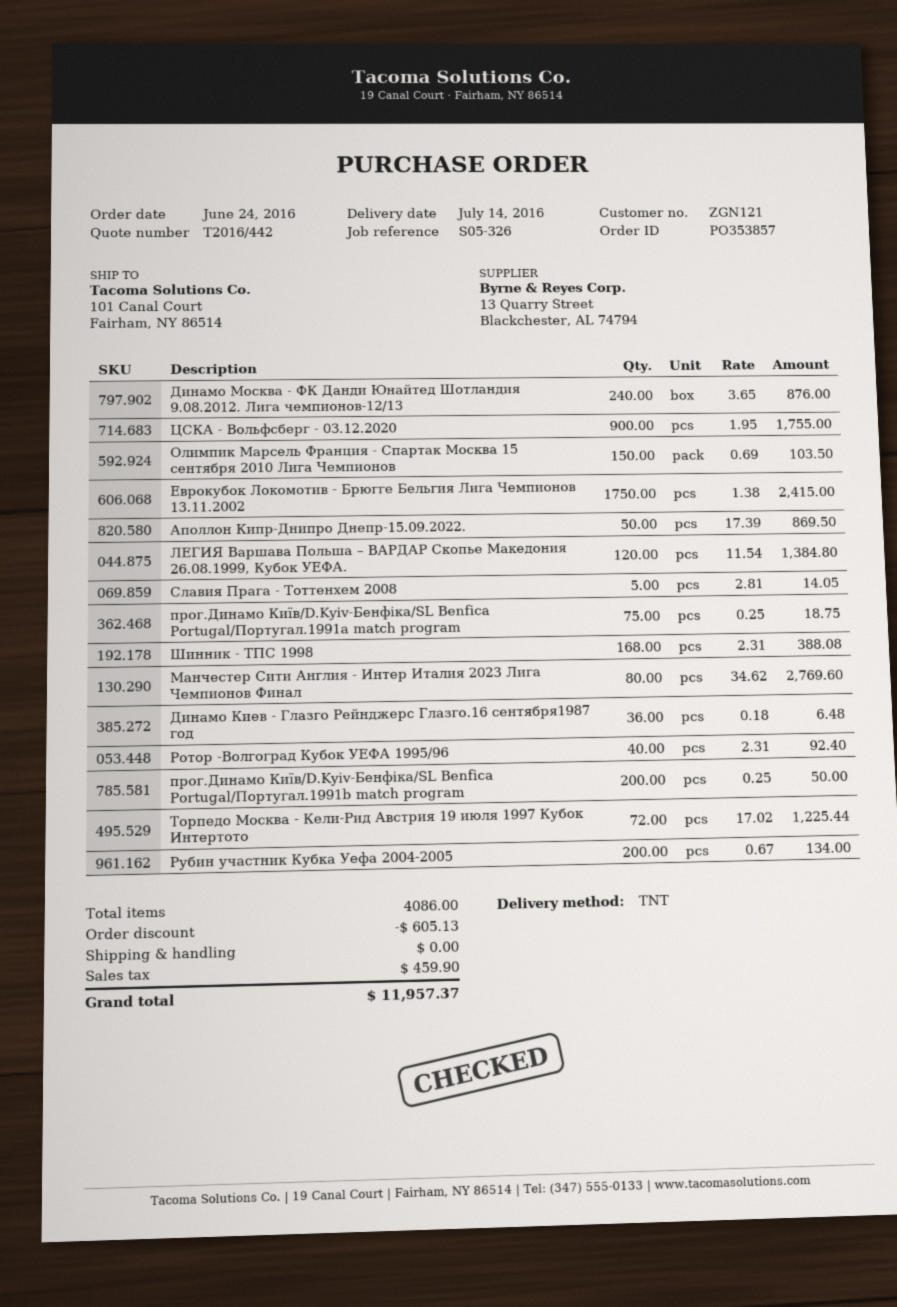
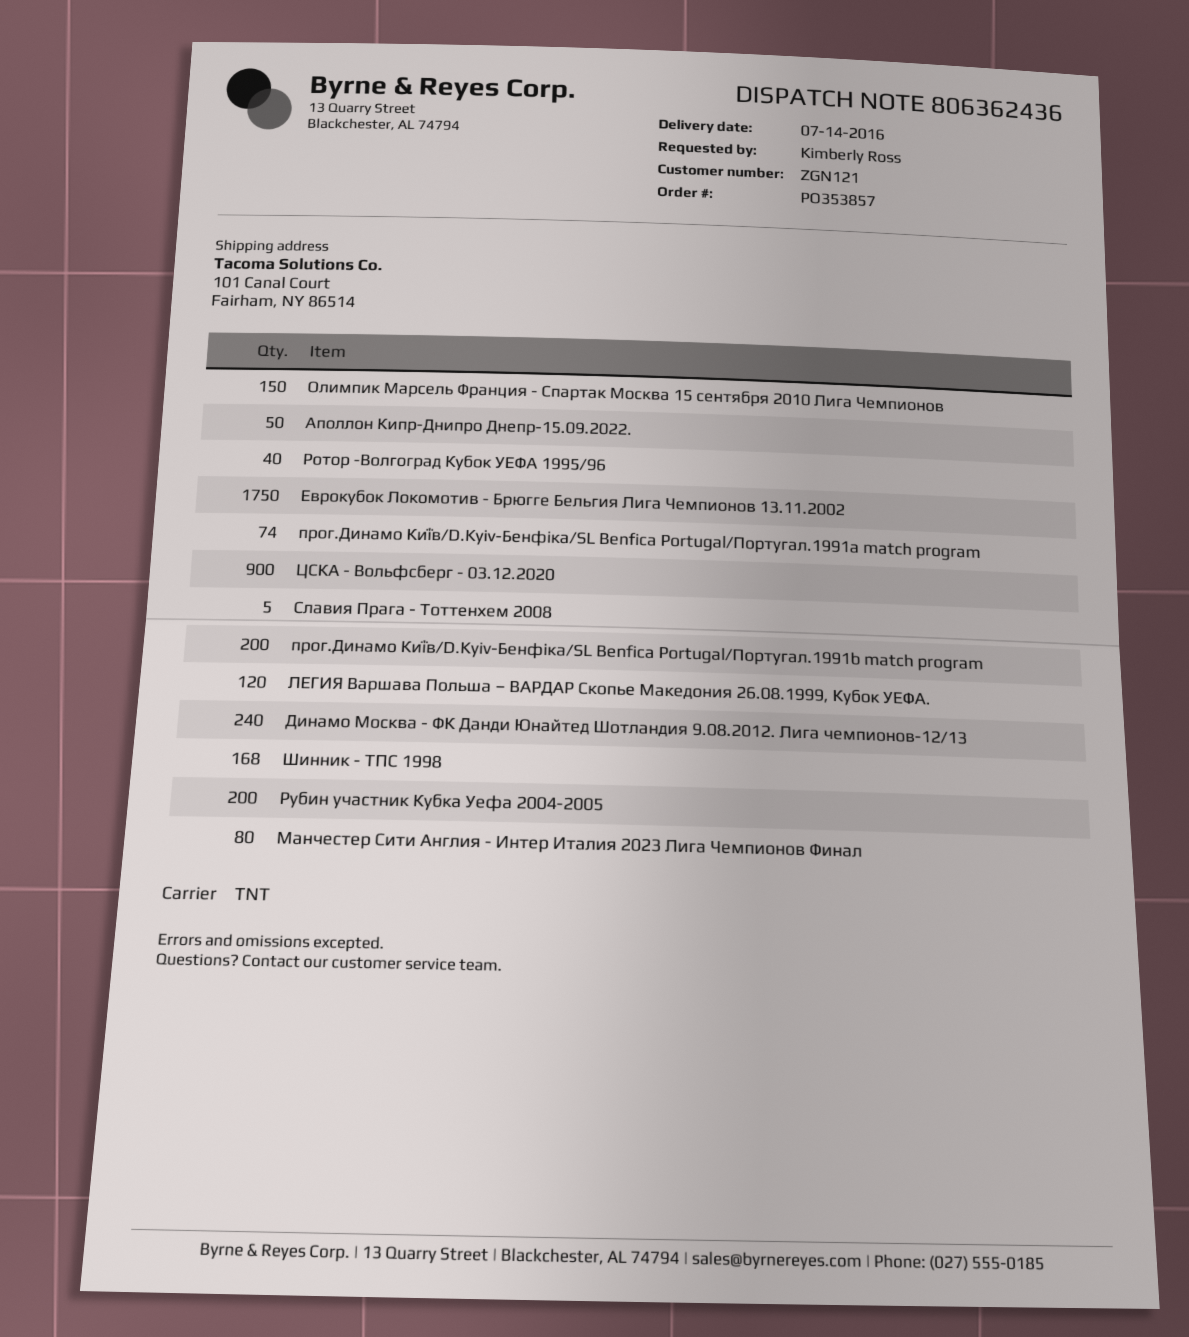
прог.Динамо Київ/D.Kyiv-Бенфіка/SL Benfica Portugal/Португал.1991a match program: 75 -> 74
Динамо Киев - Глазго Рейнджерс Глазго.16 сентября1987 год: 36 -> none
Торпедо Москва - Кели-Рид Австрия 19 июля 1997 Кубок Интертото: 72 -> none

